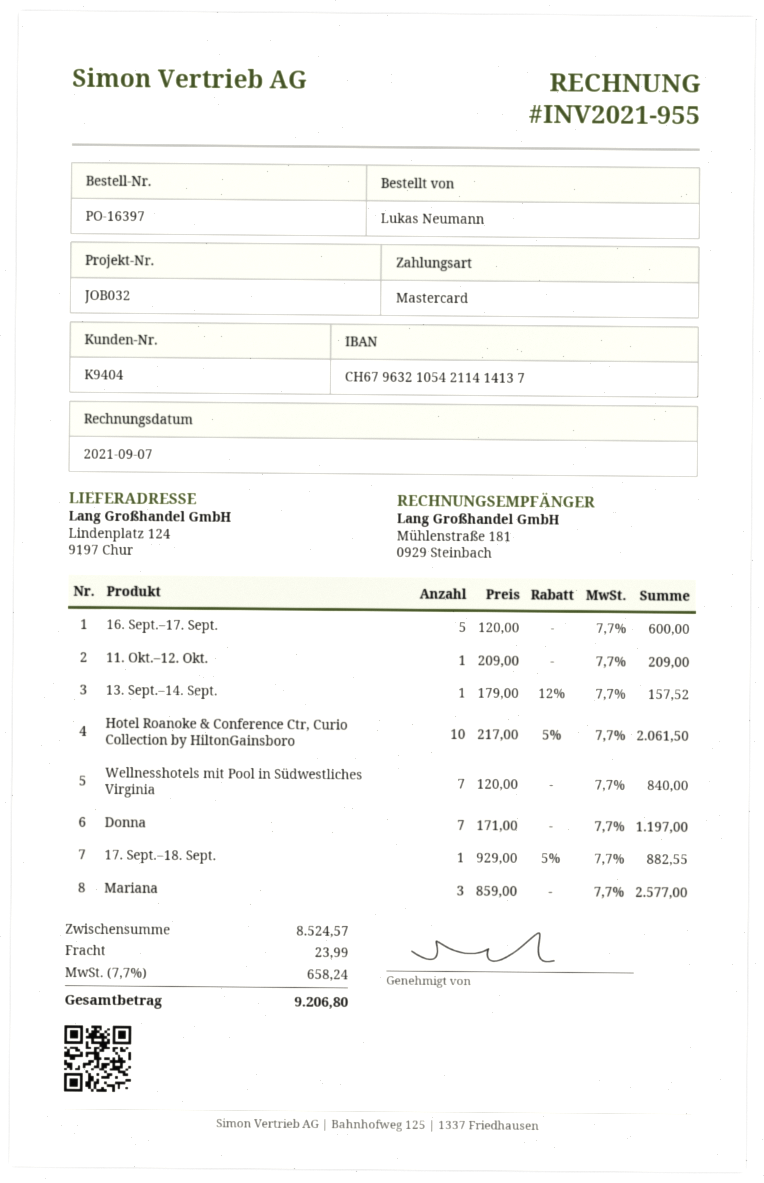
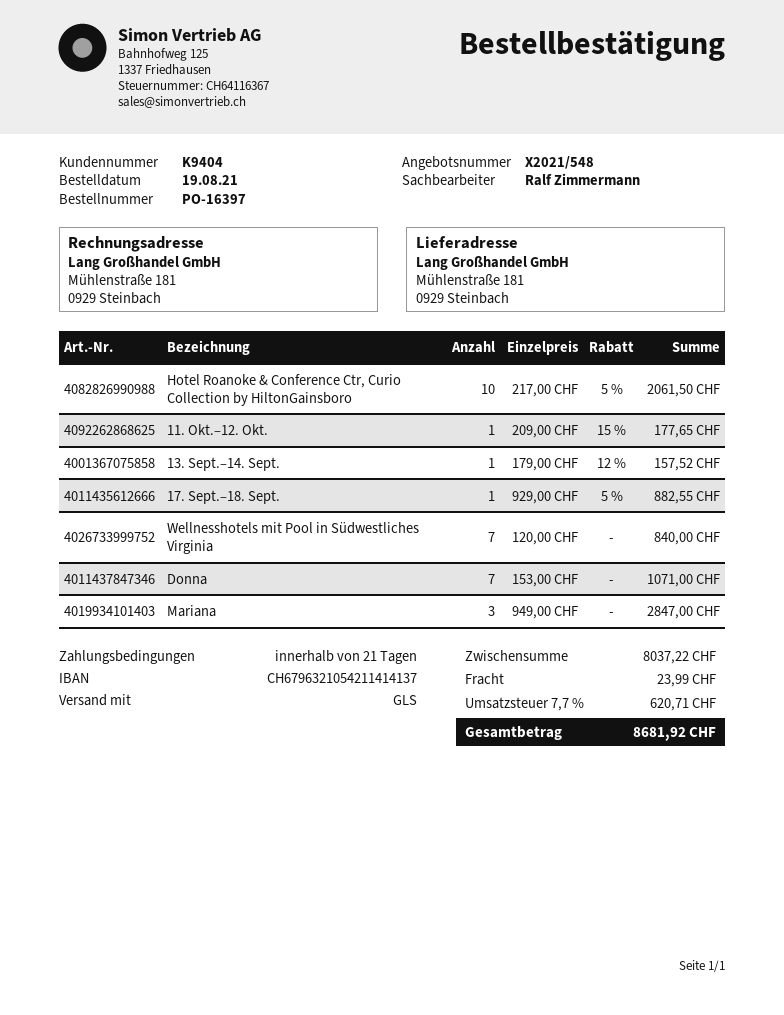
ship to: Lindenplatz 124, 9197 Chur -> Mühlenstraße 181, 0929 Steinbach
16. Sept.–17. Sept.: 5 x 120.00 = 600.00 -> none
11. Okt.–12. Okt.: 1 x 209.00 = 209.00 -> 1 x 209.00 - 15% = 177.65
Donna: 7 x 171.00 = 1197.00 -> 7 x 153.00 = 1071.00
Mariana: 3 x 859.00 = 2577.00 -> 3 x 949.00 = 2847.00
subtotal: 8524.57 -> 8037.22
tax: 7.7% = 658.24 -> 7.7% = 620.71
total: 9206.80 -> 8681.92

